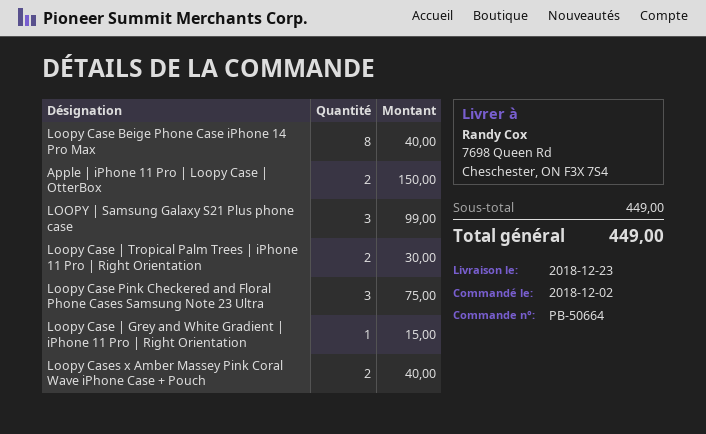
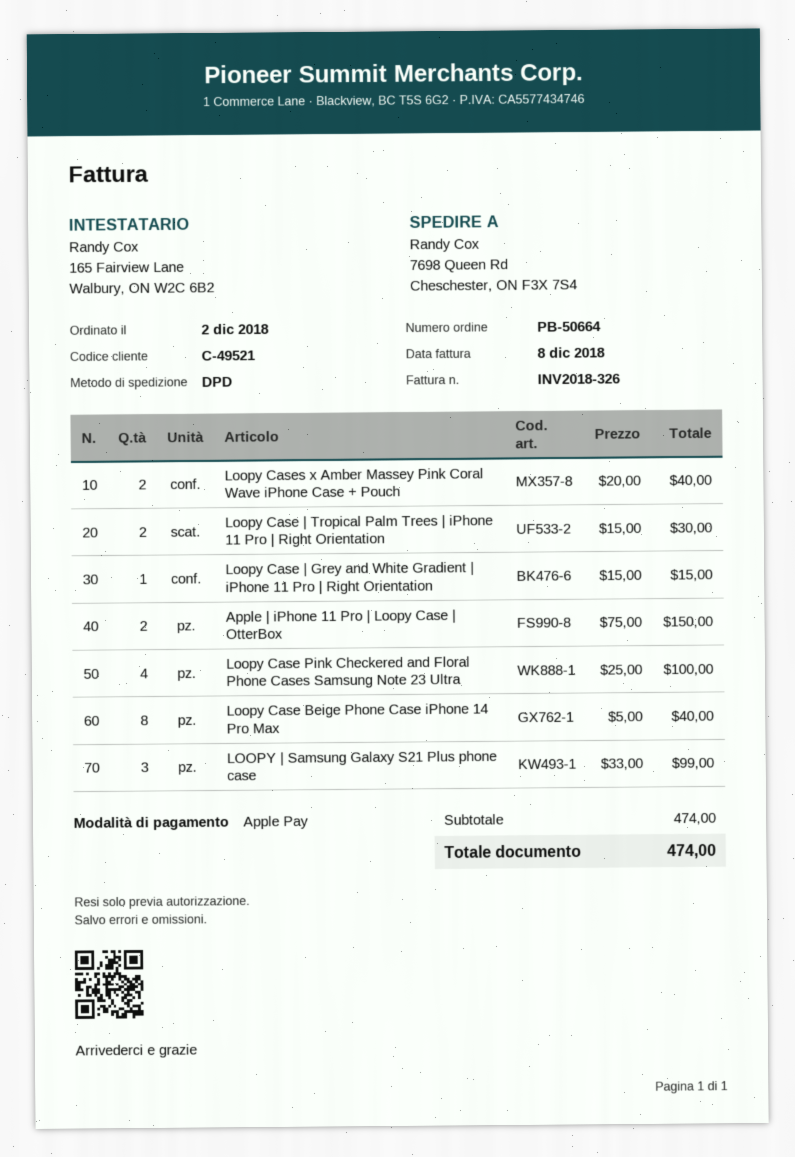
Loopy Case Pink Checkered and Floral Phone Cases Samsung Note 23 Ultra: 3 for 75.00 -> 4 for 100.00
subtotal: 449.00 -> 474.00
total: 449.00 -> 474.00

